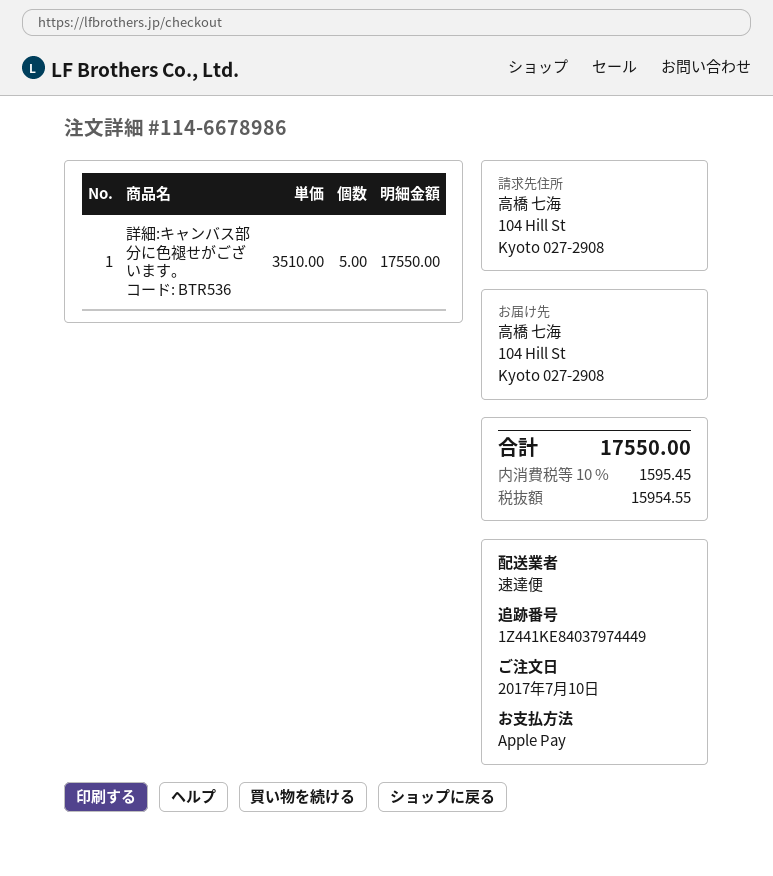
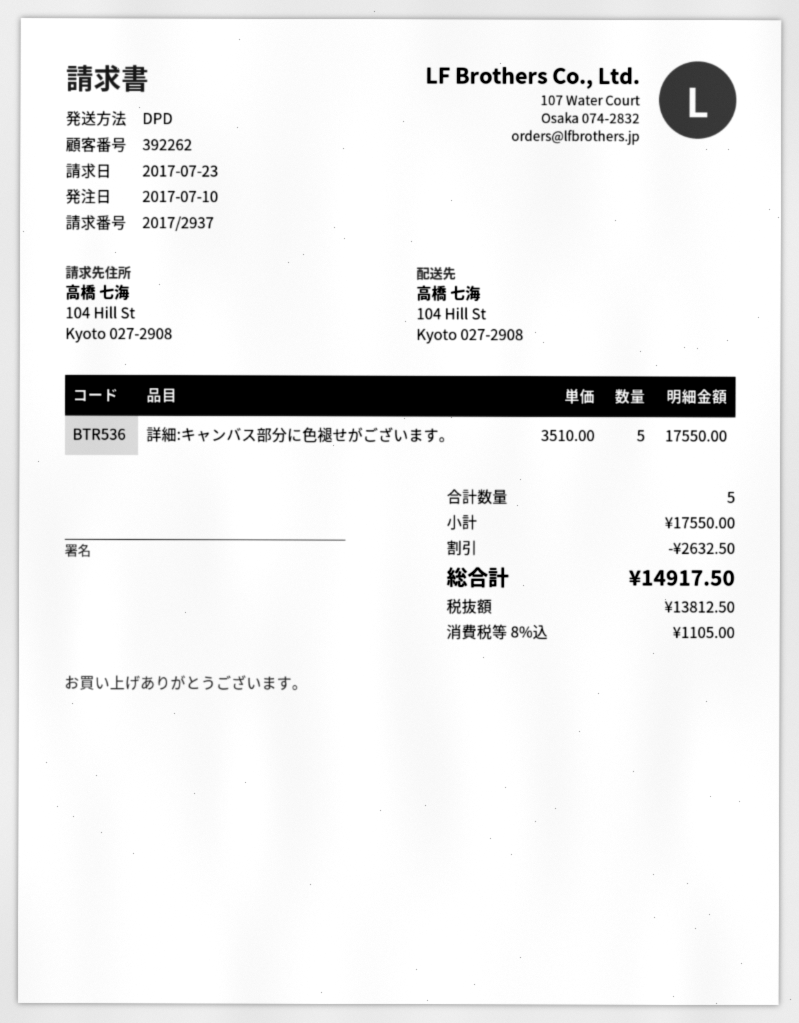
shipping method: express -> DPD
discount: none -> 2632.50
net: 15954.55 -> 13812.50
tax: 10% = 1595.45 -> 8% = 1105.00
total: 17550.00 -> 14917.50

